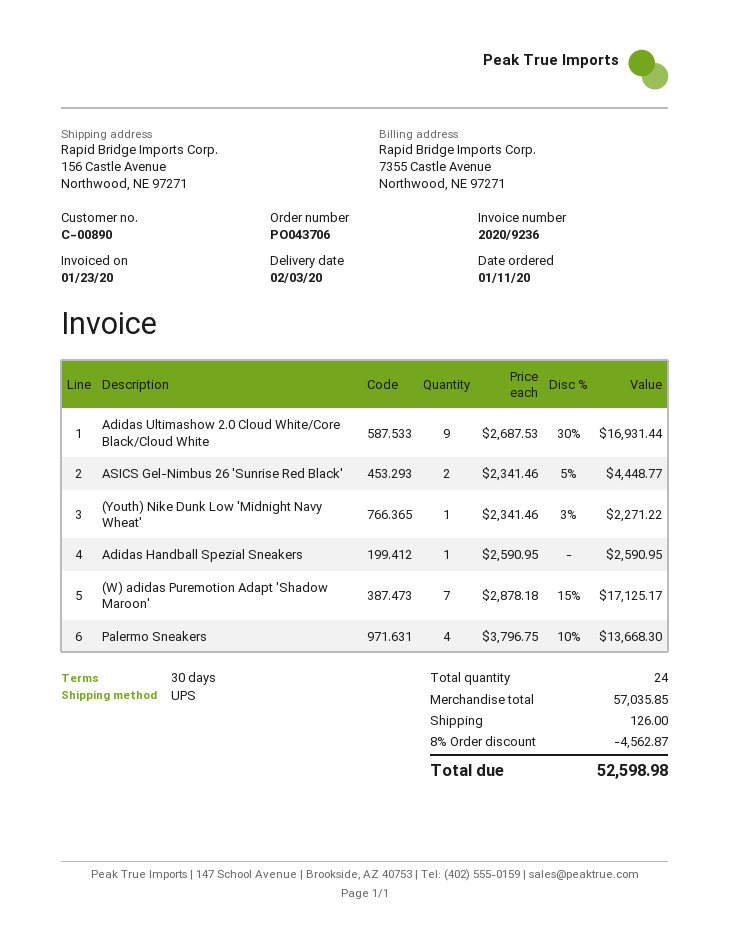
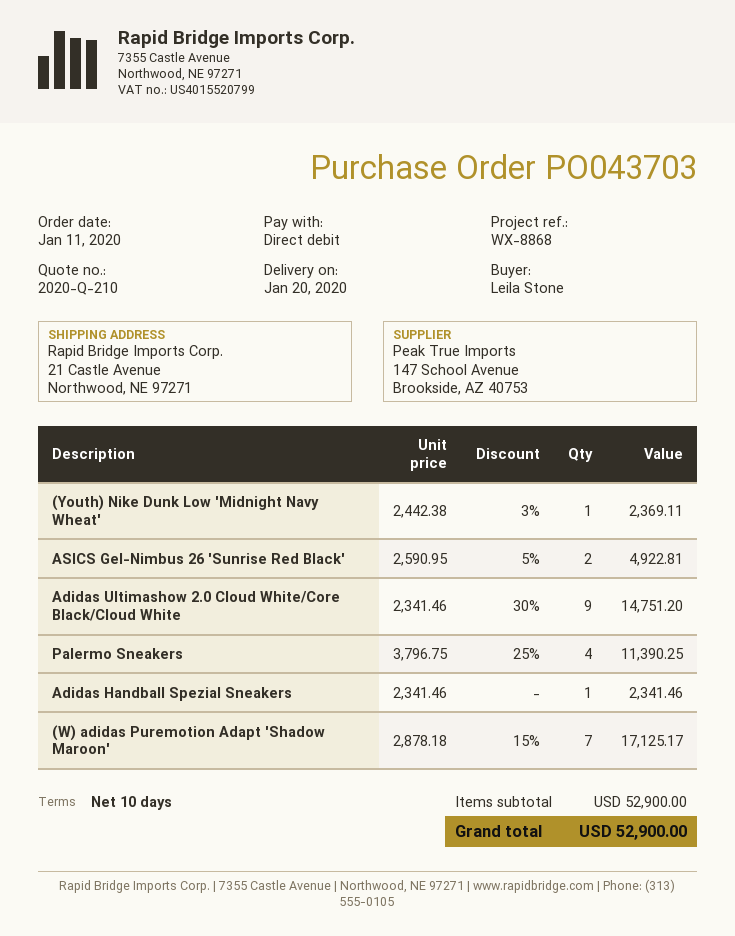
order number: PO043706 -> PO043703
delivery date: 2020-02-03 -> 2020-01-20
payment terms: 30 days -> 10 days
ship to: 156 Castle Avenue, Northwood, NE 97271 -> 21 Castle Avenue, Northwood, NE 97271
Adidas Ultimashow 2.0 Cloud White/Core Black/Cloud White: 9 x 2687.53 - 30% = 16931.44 -> 9 x 2341.46 - 30% = 14751.20
ASICS Gel-Nimbus 26 'Sunrise Red Black': 2 x 2341.46 - 5% = 4448.77 -> 2 x 2590.95 - 5% = 4922.81
(Youth) Nike Dunk Low 'Midnight Navy Wheat': 1 x 2341.46 - 3% = 2271.22 -> 1 x 2442.38 - 3% = 2369.11
Adidas Handball Spezial Sneakers: 1 x 2590.95 = 2590.95 -> 1 x 2341.46 = 2341.46
Palermo Sneakers: 4 x 3796.75 - 10% = 13668.30 -> 4 x 3796.75 - 25% = 11390.25
subtotal: 57035.85 -> 52900.00
discount: 8% = 4562.87 -> none
shipping: 126.00 -> none
total: 52598.98 -> 52900.00

